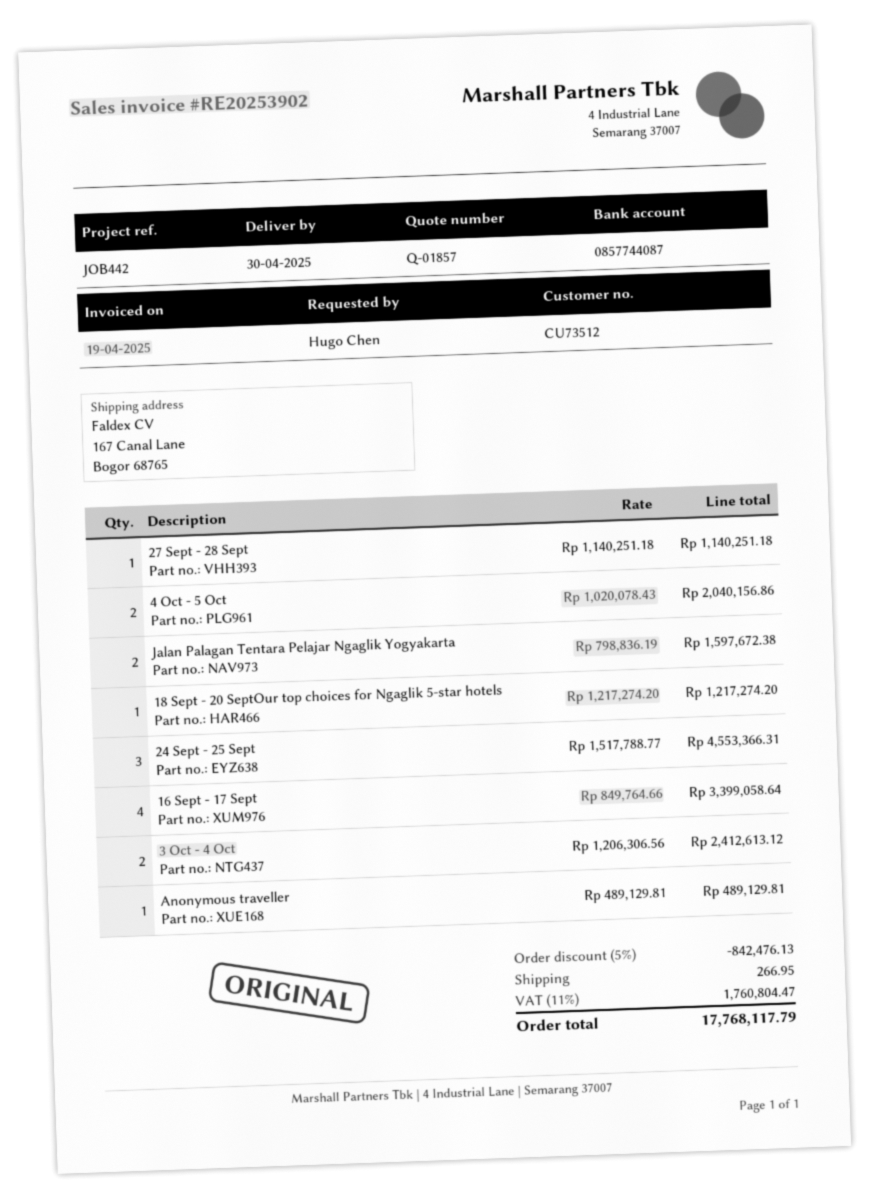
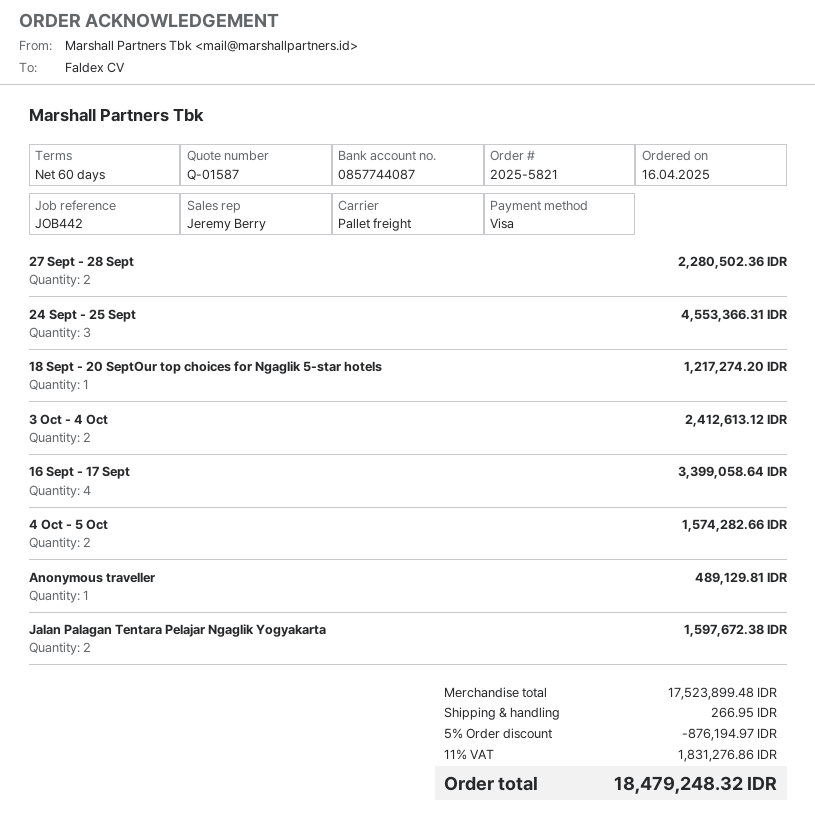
quote number: Q-01857 -> Q-01587
27 Sept - 28 Sept: 1 for 1140251.18 -> 2 for 2280502.36
4 Oct - 5 Oct: 2 for 2040156.86 -> 2 for 1574282.66
discount: 5% = 842476.13 -> 5% = 876194.97
tax: 11% = 1760804.47 -> 11% = 1831276.86
total: 17768117.79 -> 18479248.32

